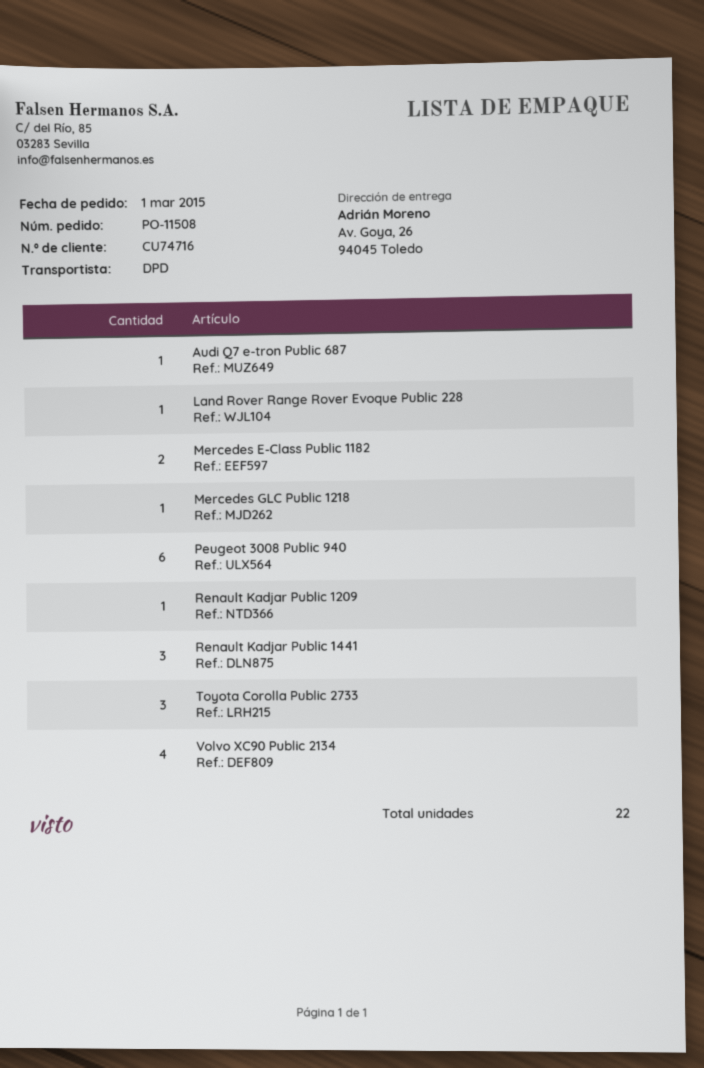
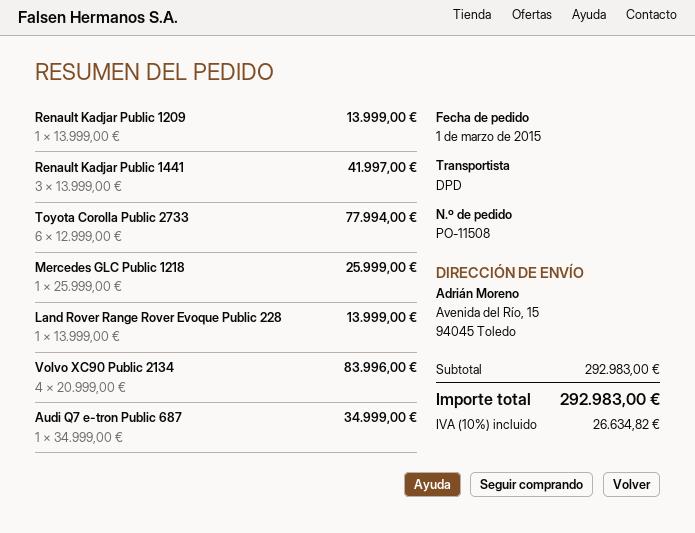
ship to: Av. Goya, 26, 94045 Toledo -> Avenida del Río, 15, 94045 Toledo
Mercedes E-Class Public 1182: 2 -> none
Peugeot 3008 Public 940: 6 -> none
Toyota Corolla Public 2733: 3 -> 6

